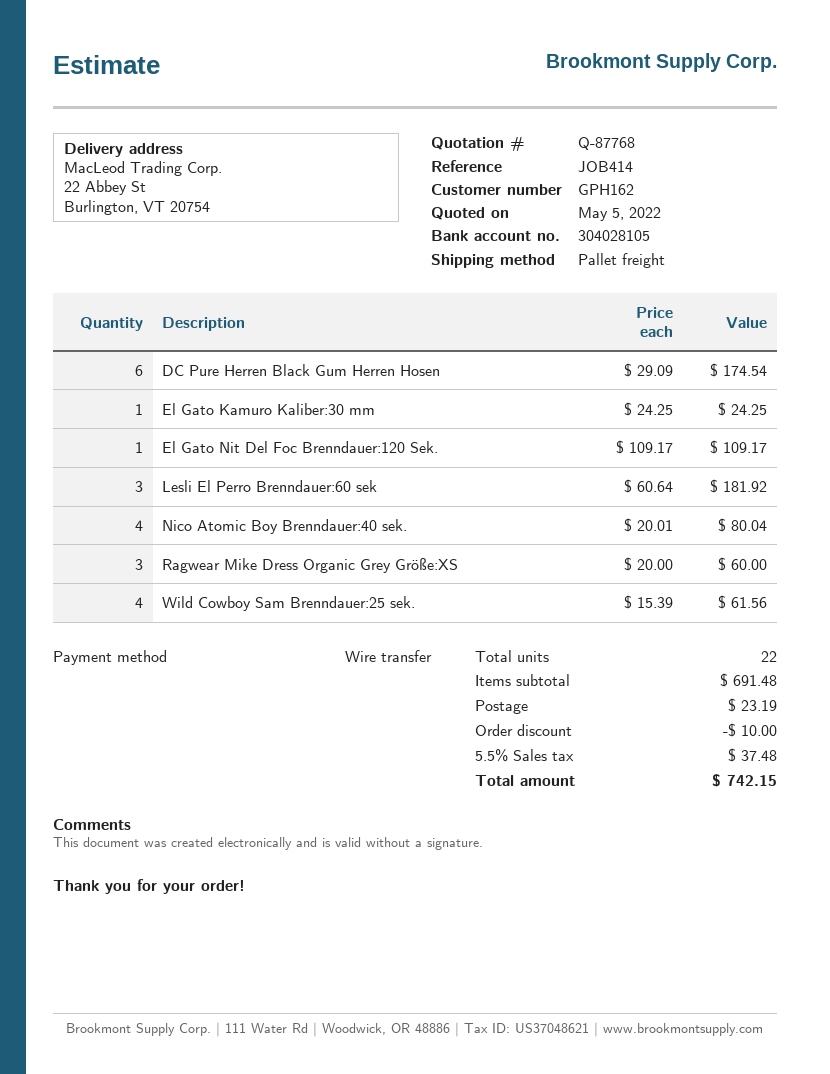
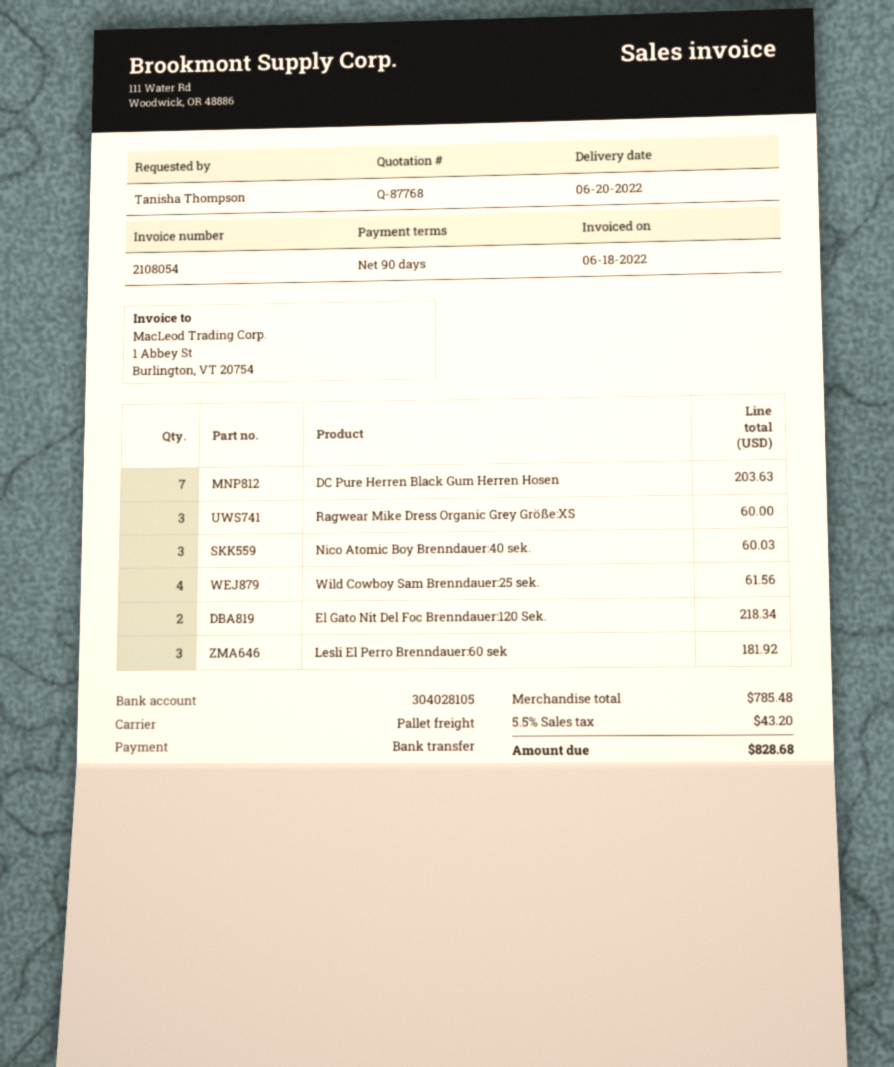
DC Pure Herren Black Gum Herren Hosen: 6 for 174.54 -> 7 for 203.63
El Gato Kamuro Kaliber:30 mm: 1 for 24.25 -> none
El Gato Nit Del Foc Brenndauer:120 Sek.: 1 for 109.17 -> 2 for 218.34
Nico Atomic Boy Brenndauer:40 sek.: 4 for 80.04 -> 3 for 60.03
subtotal: 691.48 -> 785.48
discount: 10.00 -> none
shipping: 23.19 -> none
tax: 5.5% = 37.48 -> 5.5% = 43.20
total: 742.15 -> 828.68

